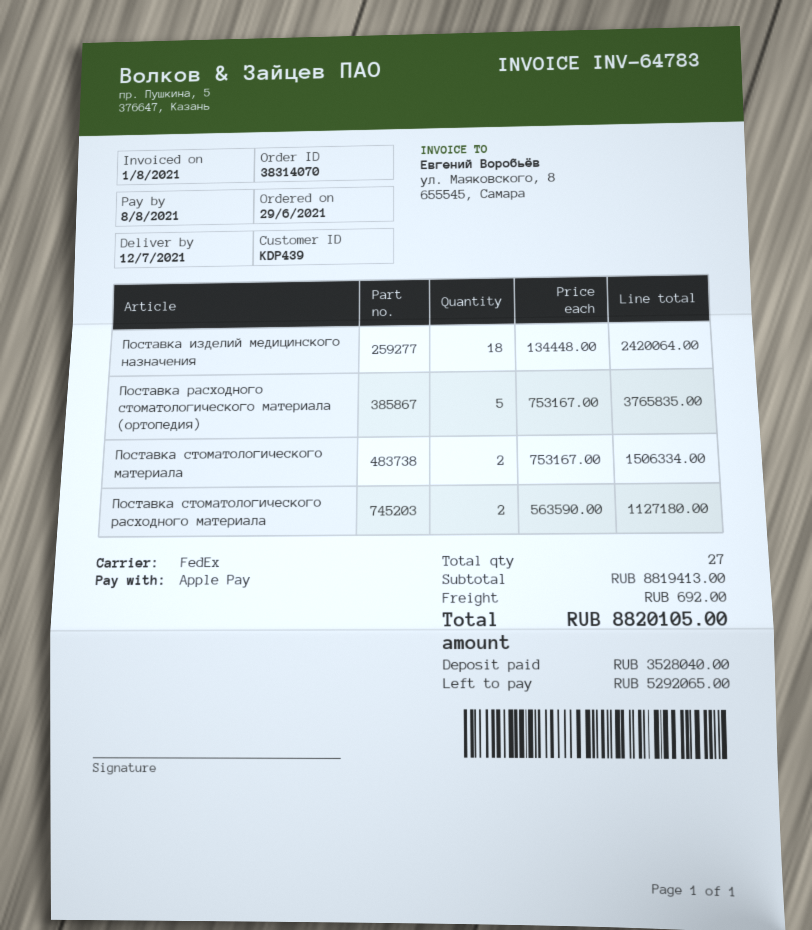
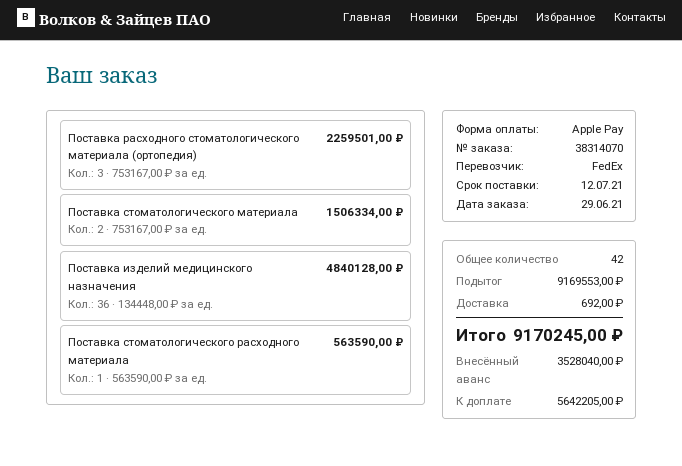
Поставка изделий медицинского назначения: 18 x 134448.00 = 2420064.00 -> 36 x 134448.00 = 4840128.00
Поставка расходного стоматологического материала (ортопедия): 5 x 753167.00 = 3765835.00 -> 3 x 753167.00 = 2259501.00
Поставка стоматологического расходного материала: 2 x 563590.00 = 1127180.00 -> 1 x 563590.00 = 563590.00
total quantity: 27 -> 42
subtotal: 8819413.00 -> 9169553.00
total: 8820105.00 -> 9170245.00
balance: 5292065.00 -> 5642205.00

